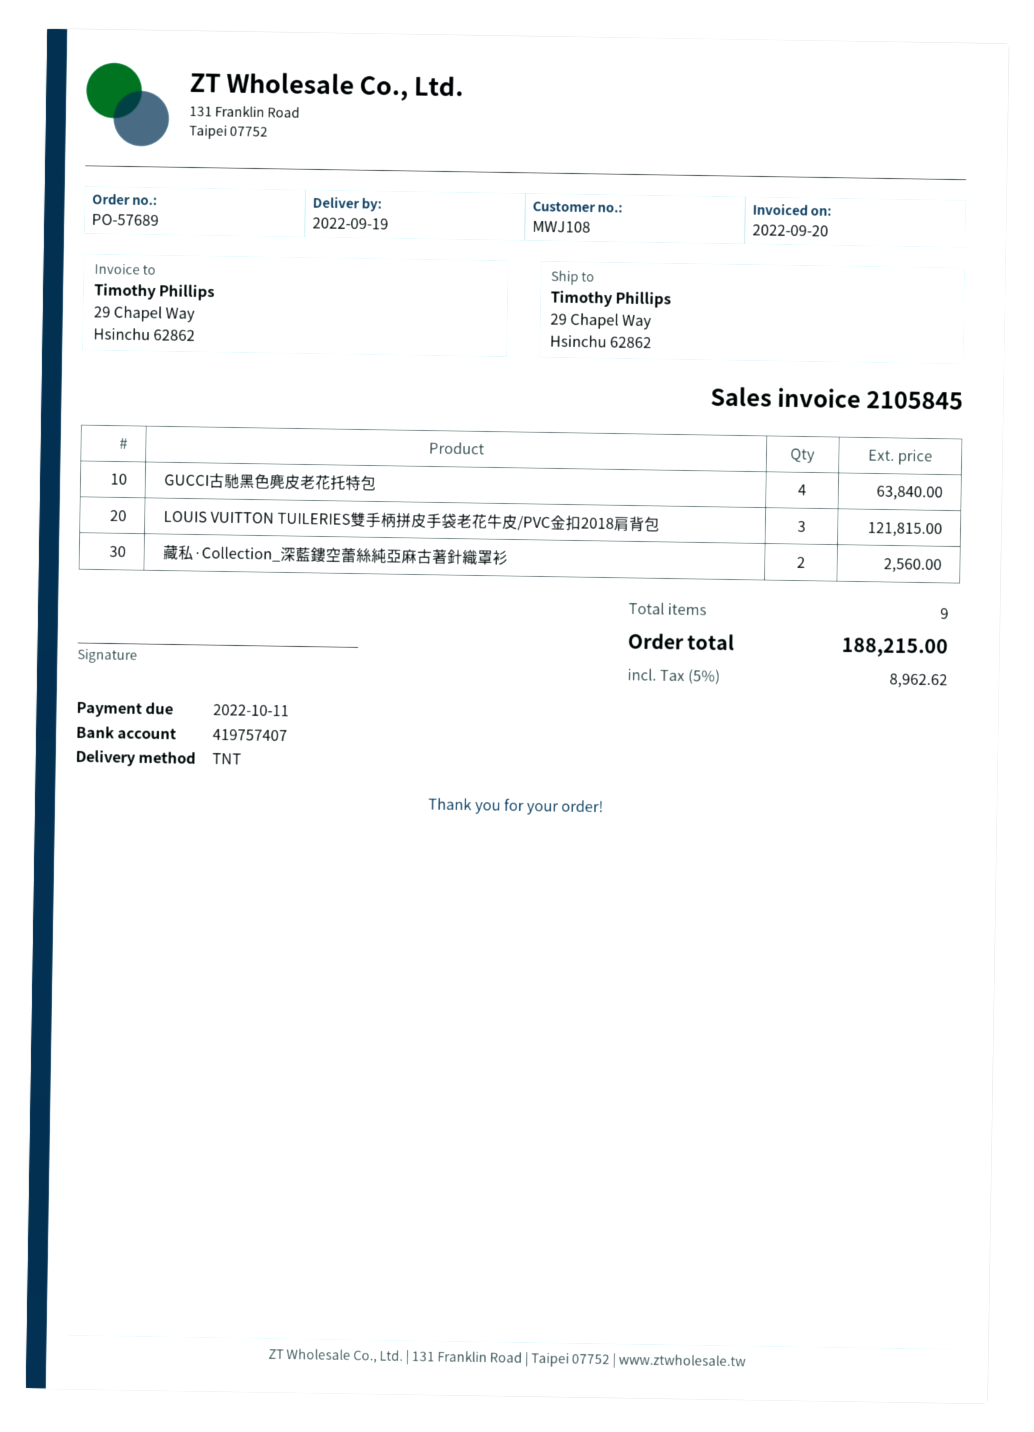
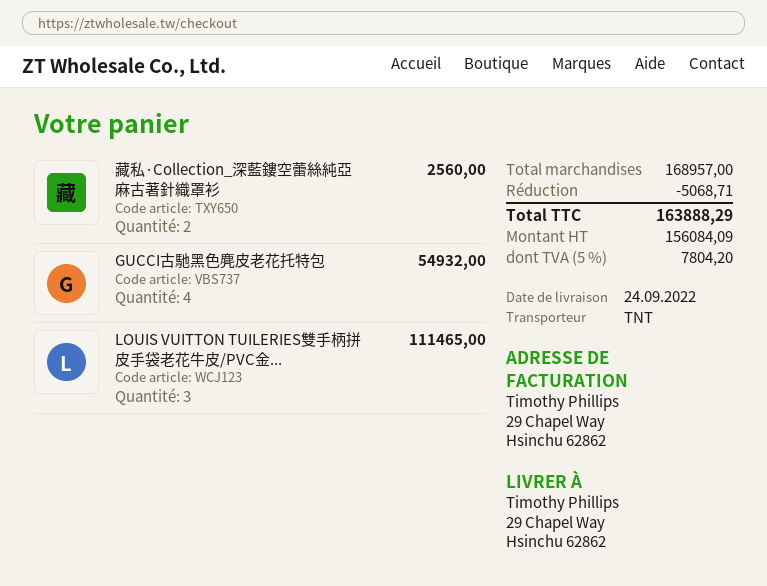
delivery date: 2022-09-19 -> 2022-09-24
GUCCI古馳黑色麂皮老花托特包: 4 for 63840.00 -> 4 for 54932.00
LOUIS VUITTON TUILERIES雙手柄拼皮手袋老花牛皮/PVC金扣2018肩背包: 3 for 121815.00 -> 3 for 111465.00
discount: none -> 5068.71
tax: 5% = 8962.62 -> 5% = 7804.20
total: 188215.00 -> 163888.29

